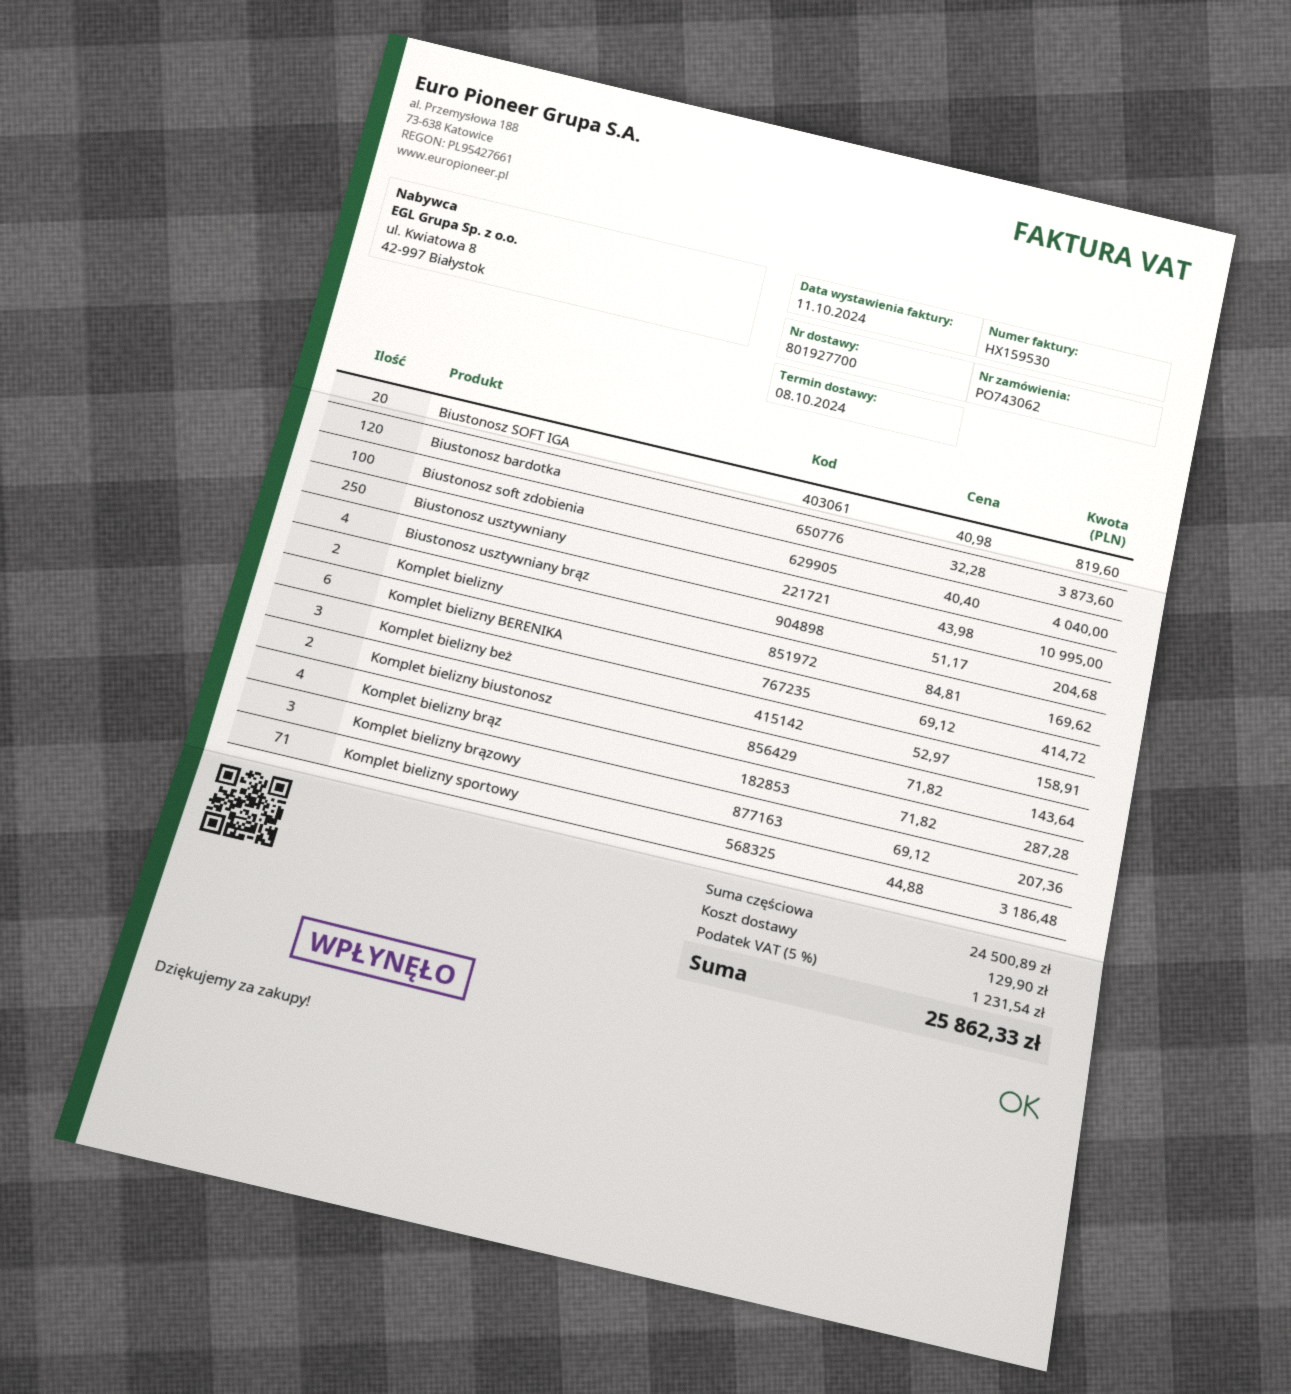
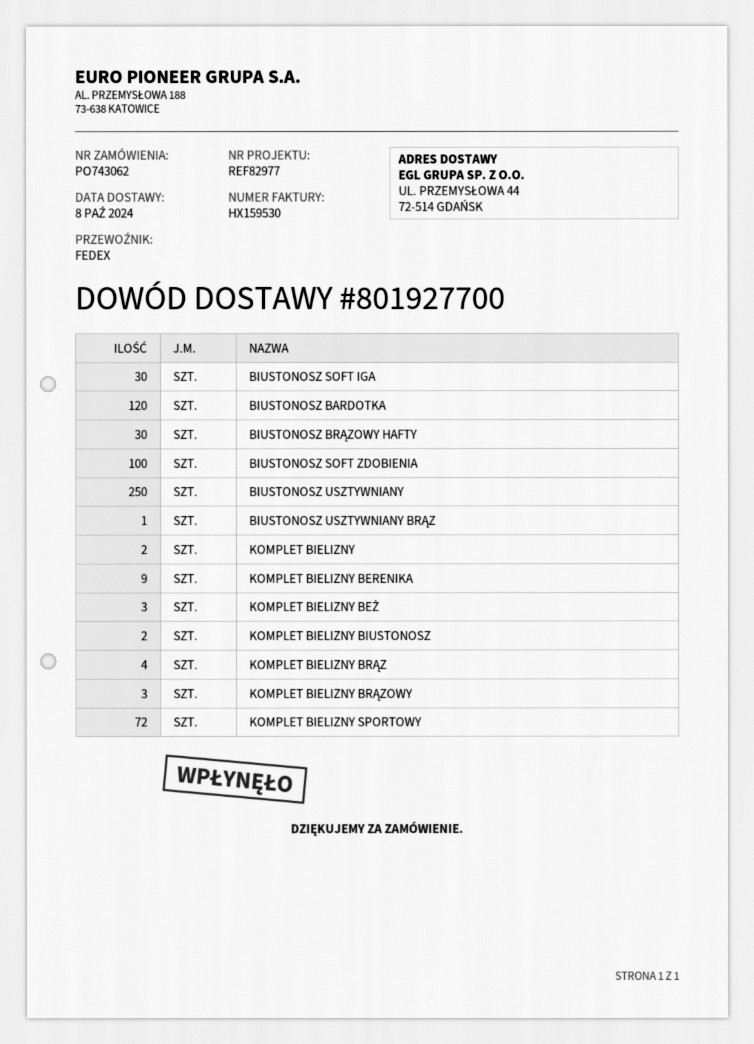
Biustonosz SOFT IGA: 20 -> 30
Biustonosz usztywniany brąz: 4 -> 1
Komplet bielizny BERENIKA: 6 -> 9
Komplet bielizny sportowy: 71 -> 72
BIUSTONOSZ BRĄZOWY HAFTY: none -> 30

